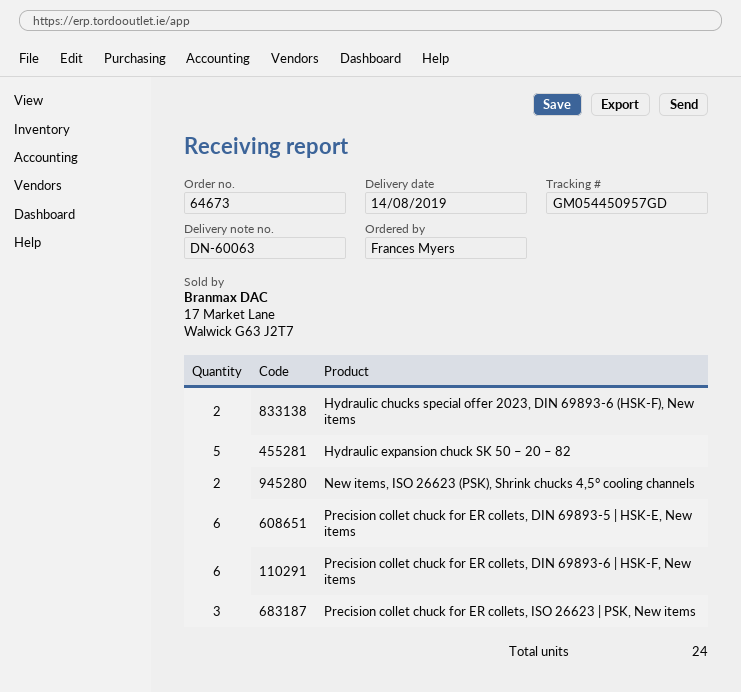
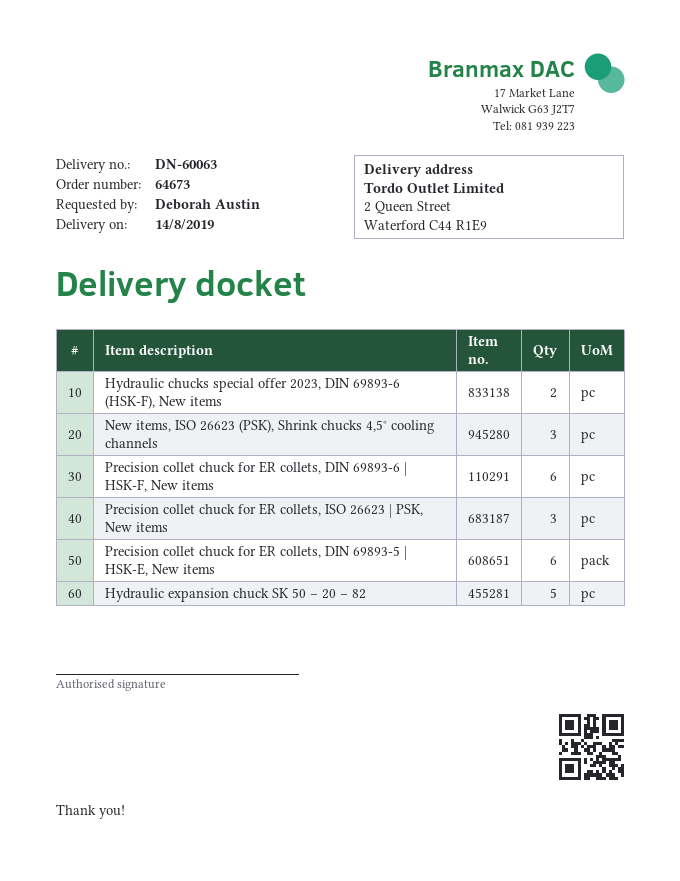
ordered by: Frances Myers -> Deborah Austin
New items, ISO 26623 (PSK), Shrink chucks 4,5° cooling channels: 2 -> 3

